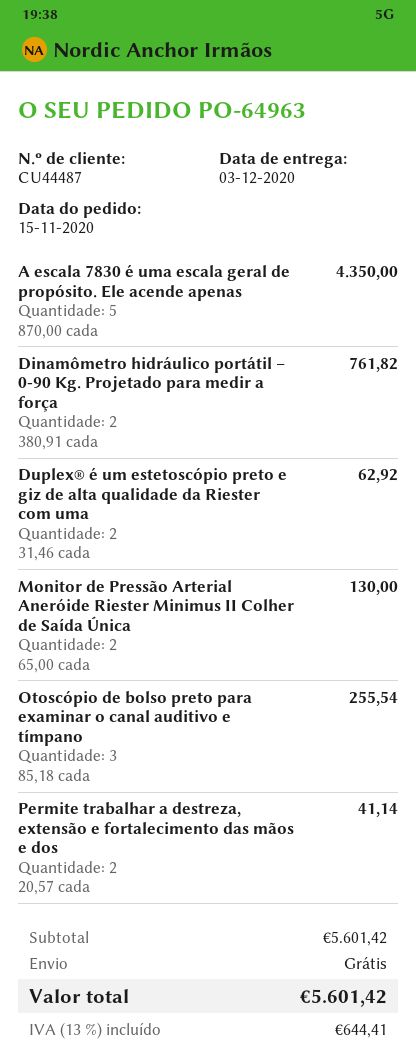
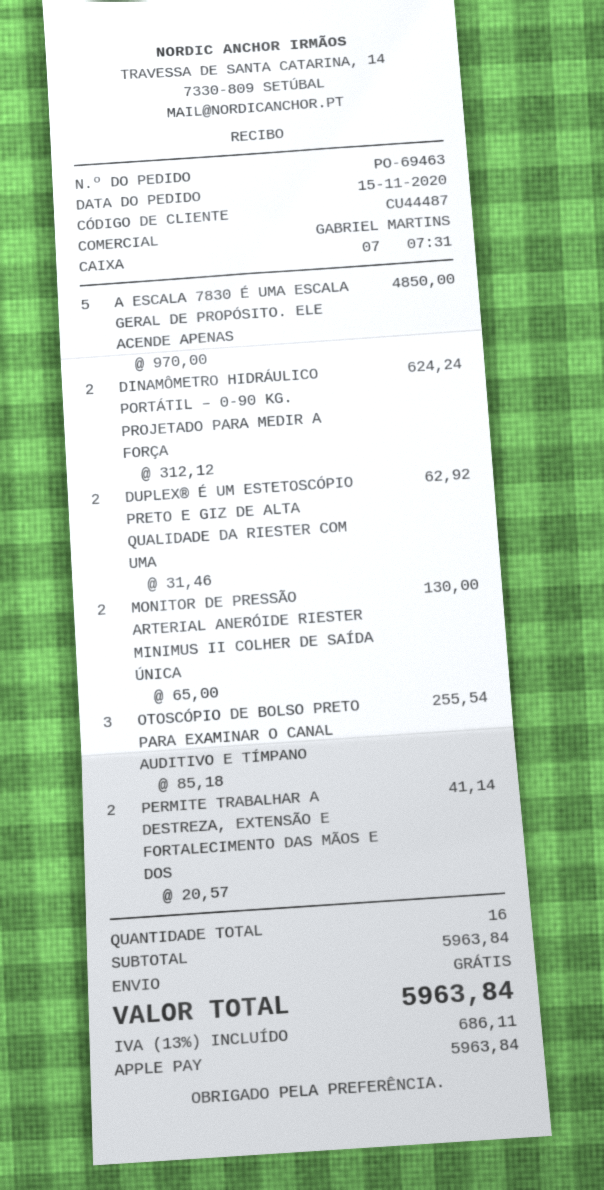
order number: PO-64963 -> PO-69463
A escala 7830 é uma escala geral de propósito. Ele acende apenas: 5 x 870.00 = 4350.00 -> 5 x 970.00 = 4850.00
Dinamômetro hidráulico portátil – 0-90 Kg. Projetado para medir a força: 2 x 380.91 = 761.82 -> 2 x 312.12 = 624.24
subtotal: 5601.42 -> 5963.84
tax: 13% = 644.41 -> 13% = 686.11
total: 5601.42 -> 5963.84

